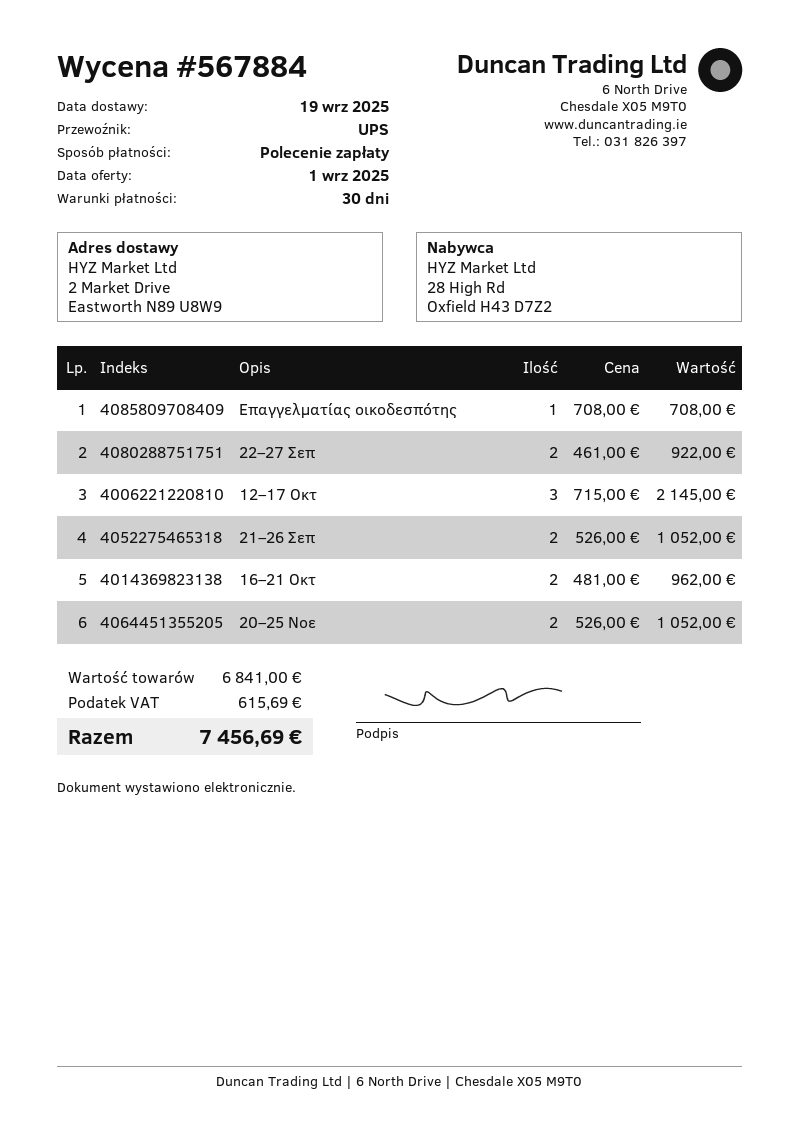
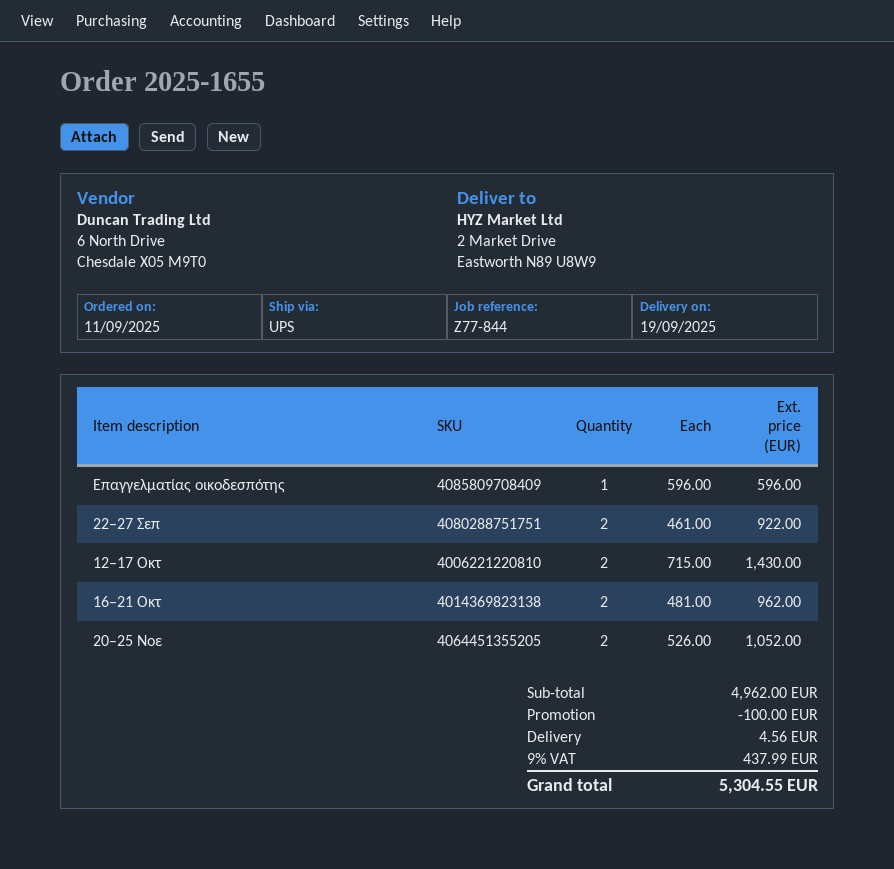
Επαγγελματίας οικοδεσπότης: 1 x 708.00 = 708.00 -> 1 x 596.00 = 596.00
12–17 Οκτ: 3 x 715.00 = 2145.00 -> 2 x 715.00 = 1430.00
21–26 Σεπ: 2 x 526.00 = 1052.00 -> none
subtotal: 6841.00 -> 4962.00
discount: none -> 100.00
shipping: none -> 4.56
tax: 615.69 -> 437.99
total: 7456.69 -> 5304.55

